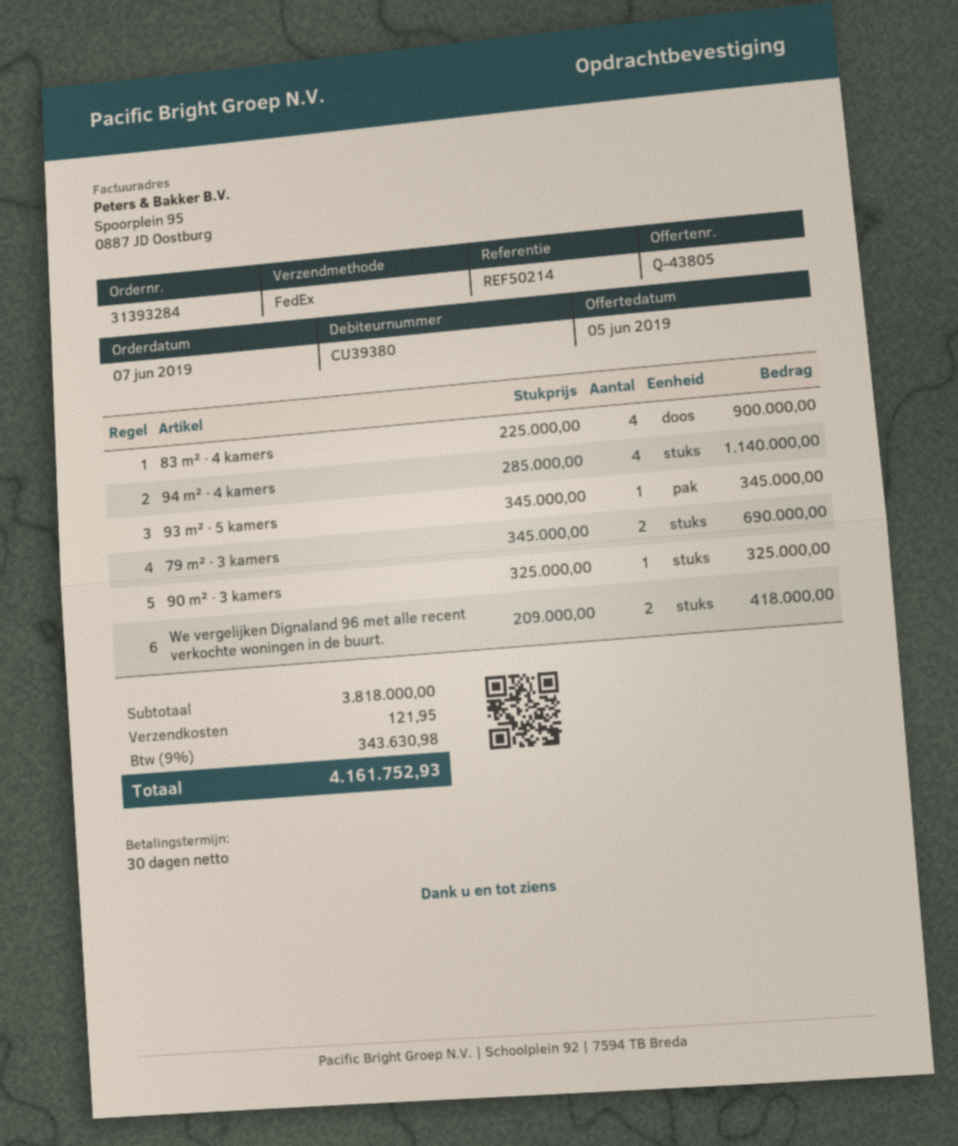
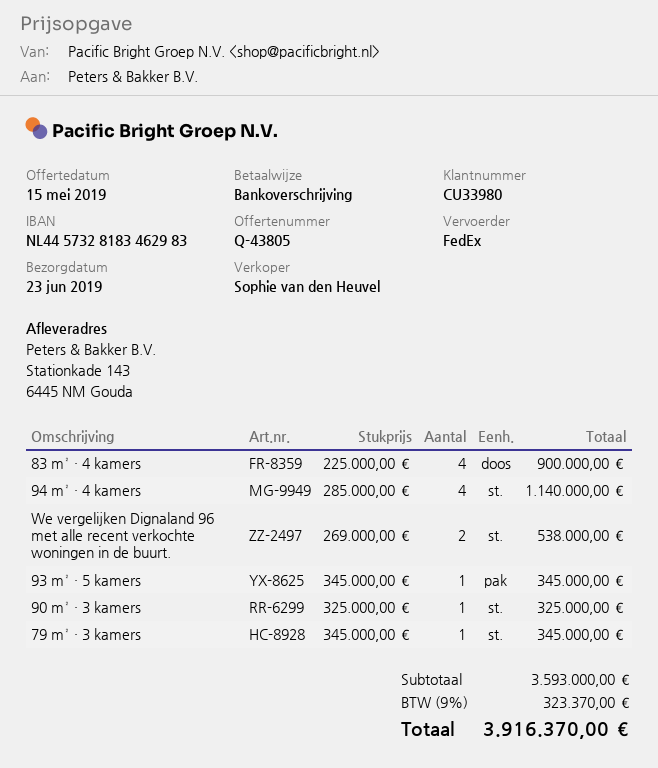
quote date: 2019-06-05 -> 2019-05-15
customer number: CU39380 -> CU33980
79 m² · 3 kamers: 2 x 345000.00 = 690000.00 -> 1 x 345000.00 = 345000.00
We vergelijken Dignaland 96 met alle recent verkochte woningen in de buurt.: 2 x 209000.00 = 418000.00 -> 2 x 269000.00 = 538000.00
subtotal: 3818000.00 -> 3593000.00
shipping: 121.95 -> none
tax: 9% = 343630.98 -> 9% = 323370.00
total: 4161752.93 -> 3916370.00

